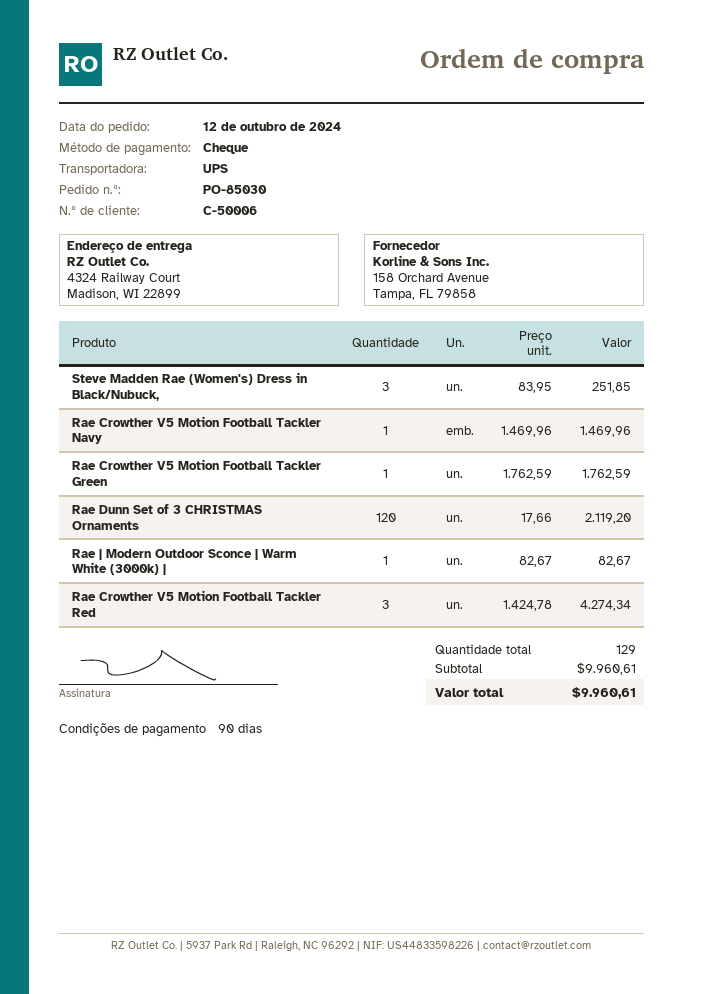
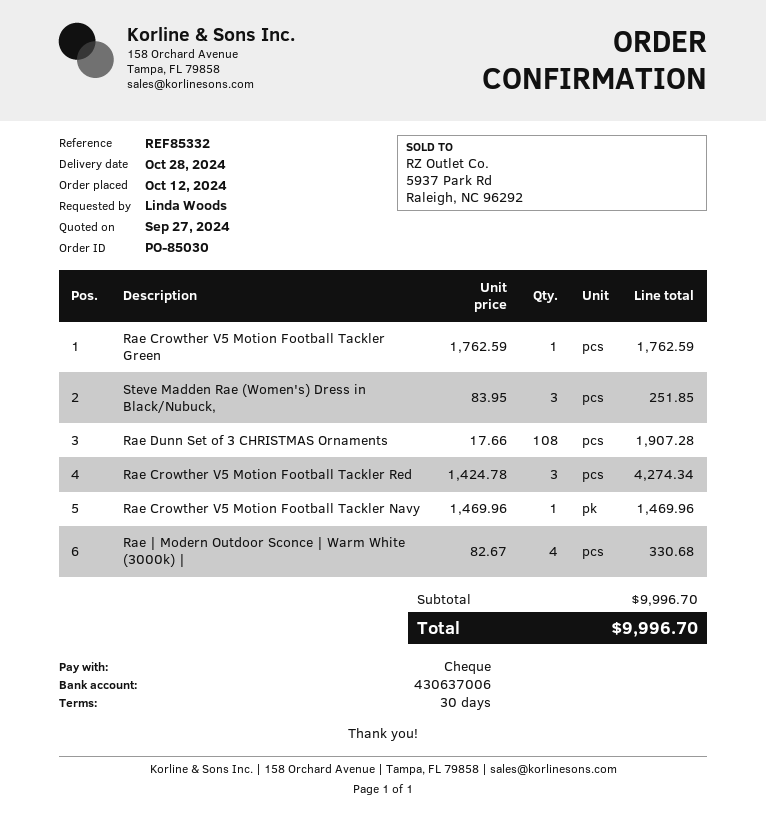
payment terms: 90 days -> 30 days
Rae Dunn Set of 3 CHRISTMAS Ornaments: 120 x 17.66 = 2119.20 -> 108 x 17.66 = 1907.28
Rae | Modern Outdoor Sconce | Warm White (3000k) |: 1 x 82.67 = 82.67 -> 4 x 82.67 = 330.68
subtotal: 9960.61 -> 9996.70
total: 9960.61 -> 9996.70

